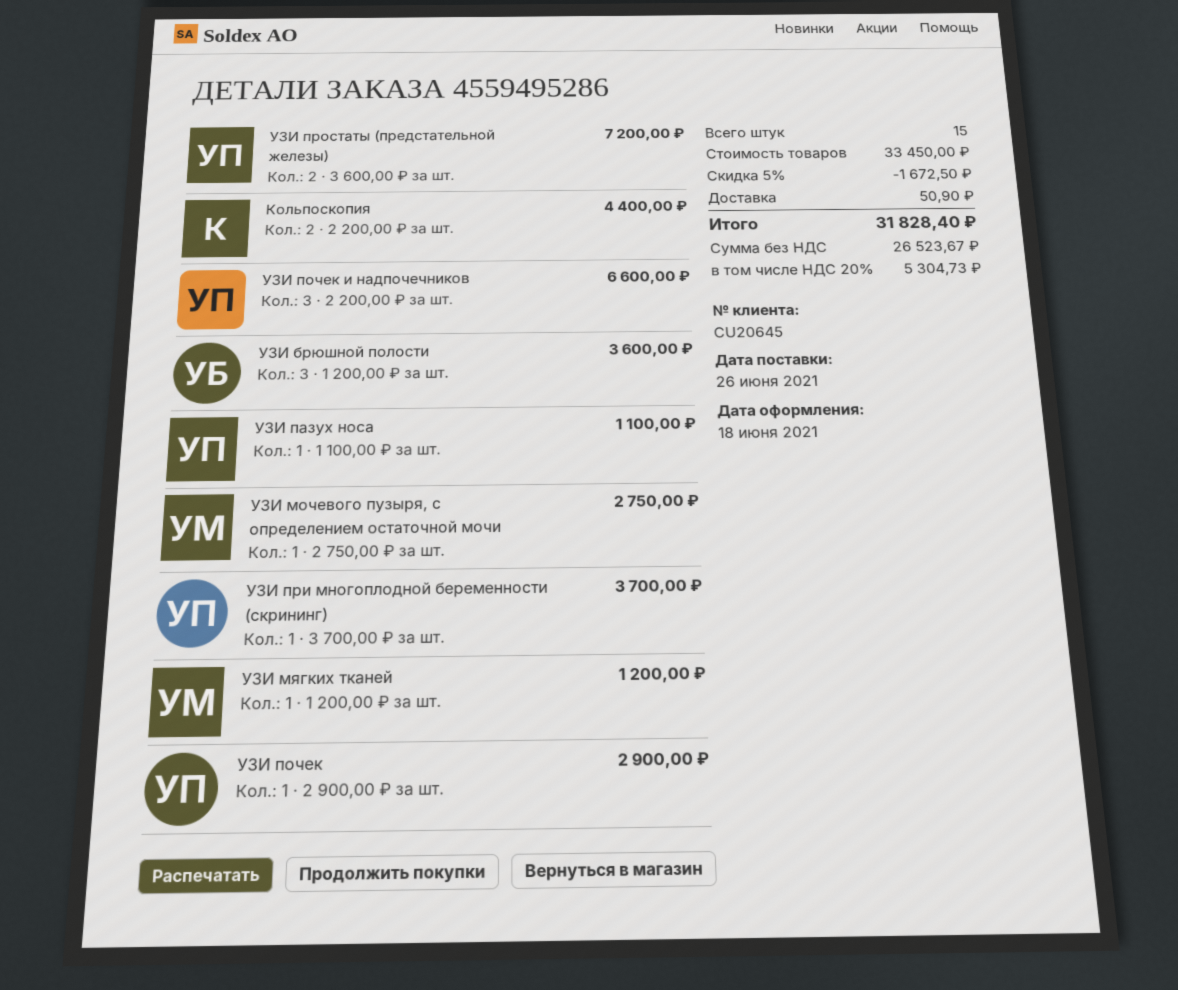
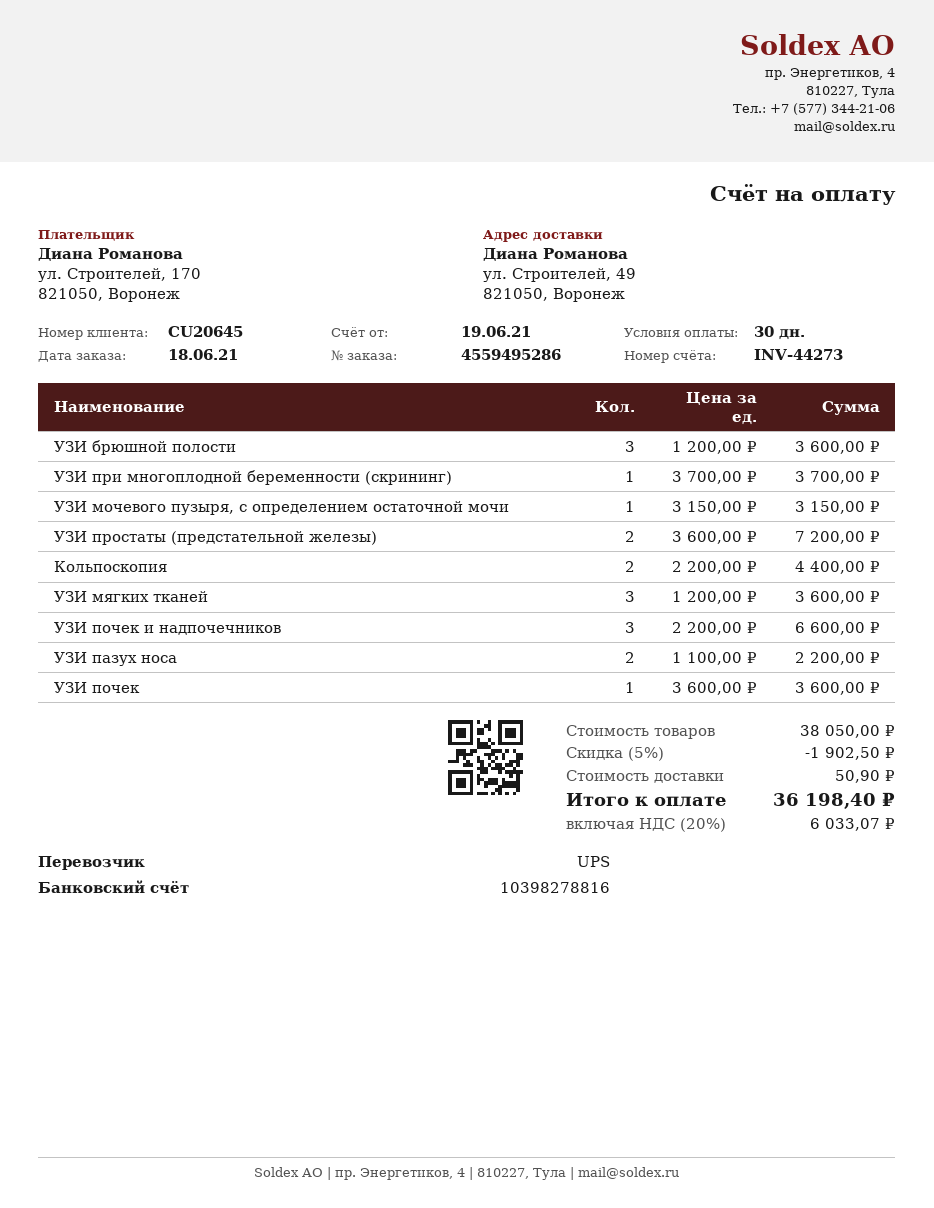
УЗИ пазух носа: 1 x 1100.00 = 1100.00 -> 2 x 1100.00 = 2200.00
УЗИ мочевого пузыря, с определением остаточной мочи: 1 x 2750.00 = 2750.00 -> 1 x 3150.00 = 3150.00
УЗИ мягких тканей: 1 x 1200.00 = 1200.00 -> 3 x 1200.00 = 3600.00
УЗИ почек: 1 x 2900.00 = 2900.00 -> 1 x 3600.00 = 3600.00
subtotal: 33450.00 -> 38050.00
discount: 5% = 1672.50 -> 5% = 1902.50
tax: 20% = 5304.73 -> 20% = 6033.07
total: 31828.40 -> 36198.40

